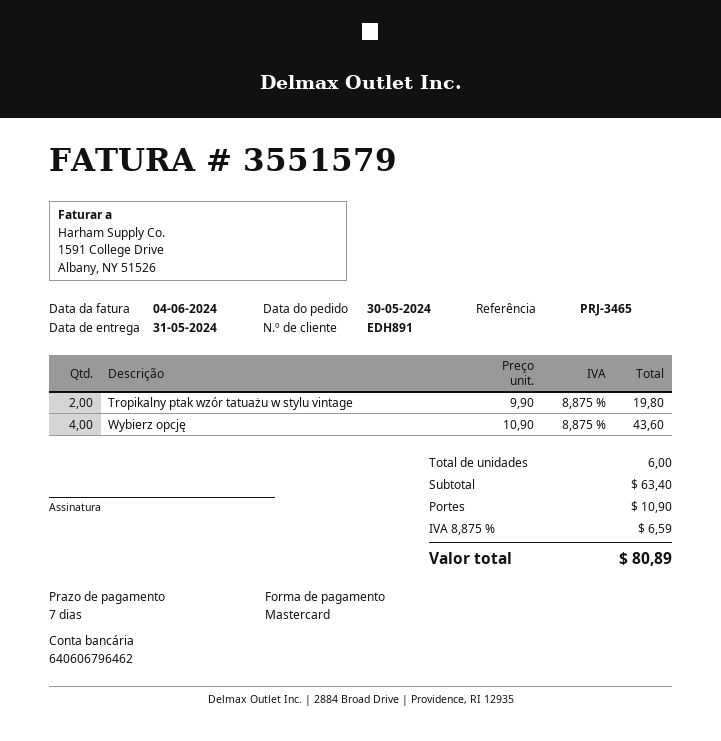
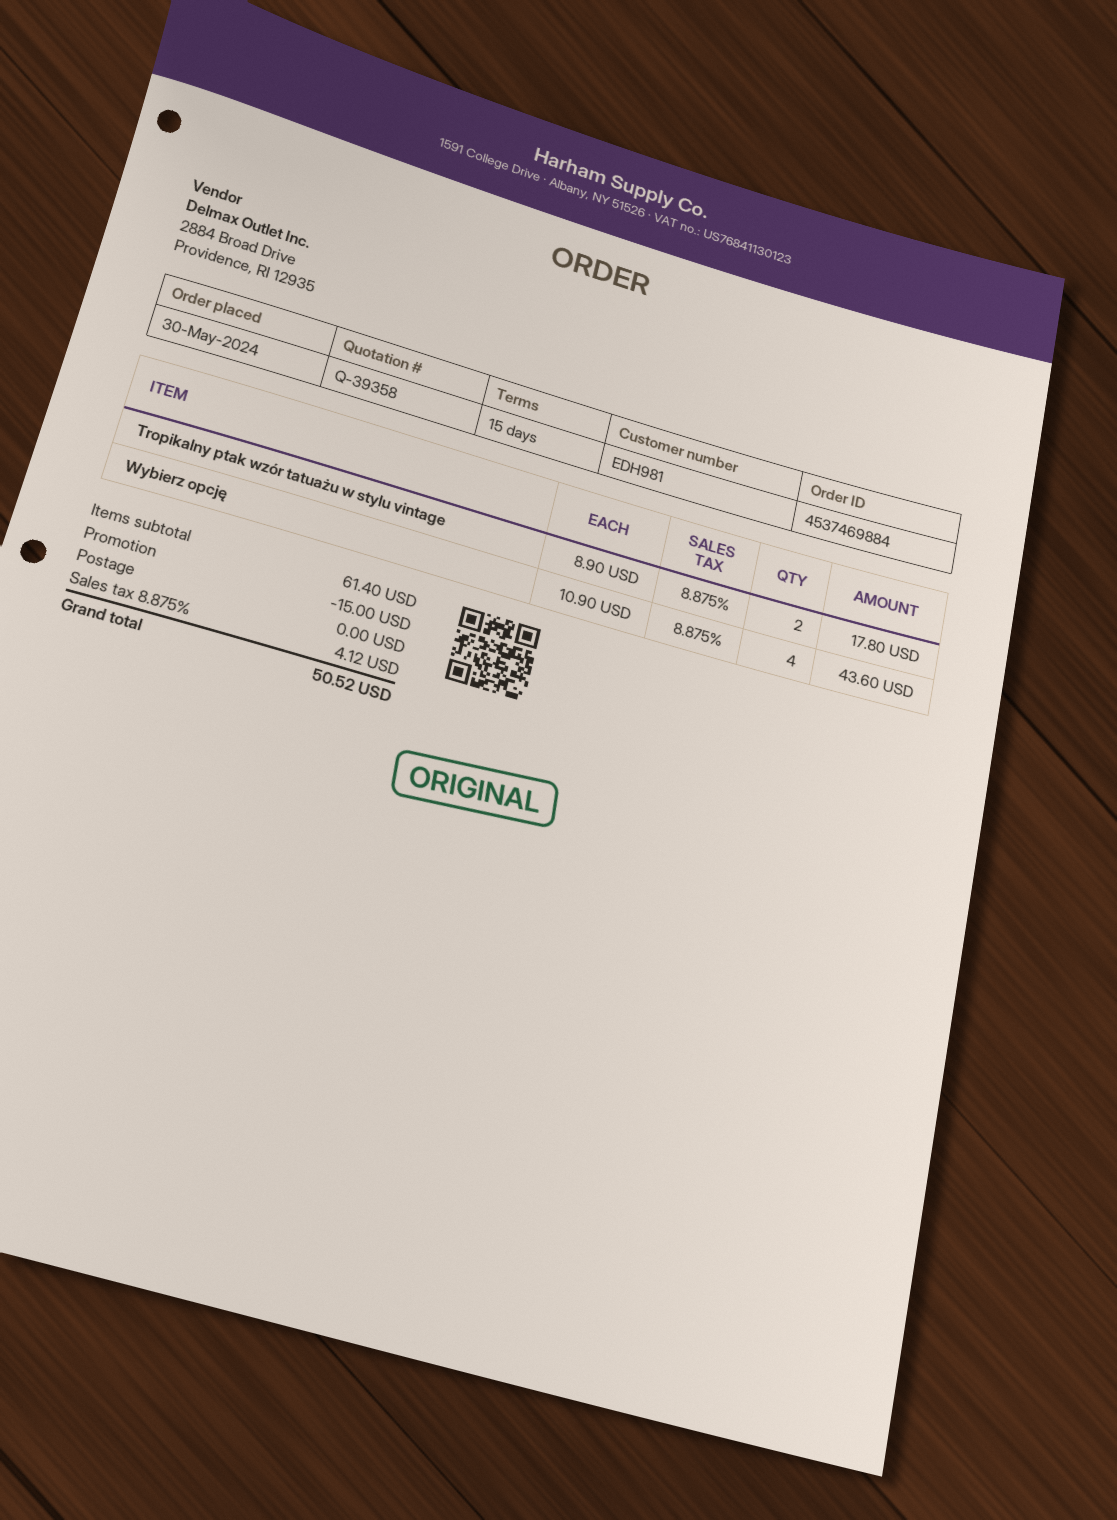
payment terms: 7 days -> 15 days
customer number: EDH891 -> EDH981
Tropikalny ptak wzór tatuażu w stylu vintage: 2 x 9.90 = 19.80 -> 2 x 8.90 = 17.80
subtotal: 63.40 -> 61.40
discount: none -> 15.00
shipping: 10.90 -> 0.00
tax: 8.875% = 6.59 -> 8.875% = 4.12
total: 80.89 -> 50.52

